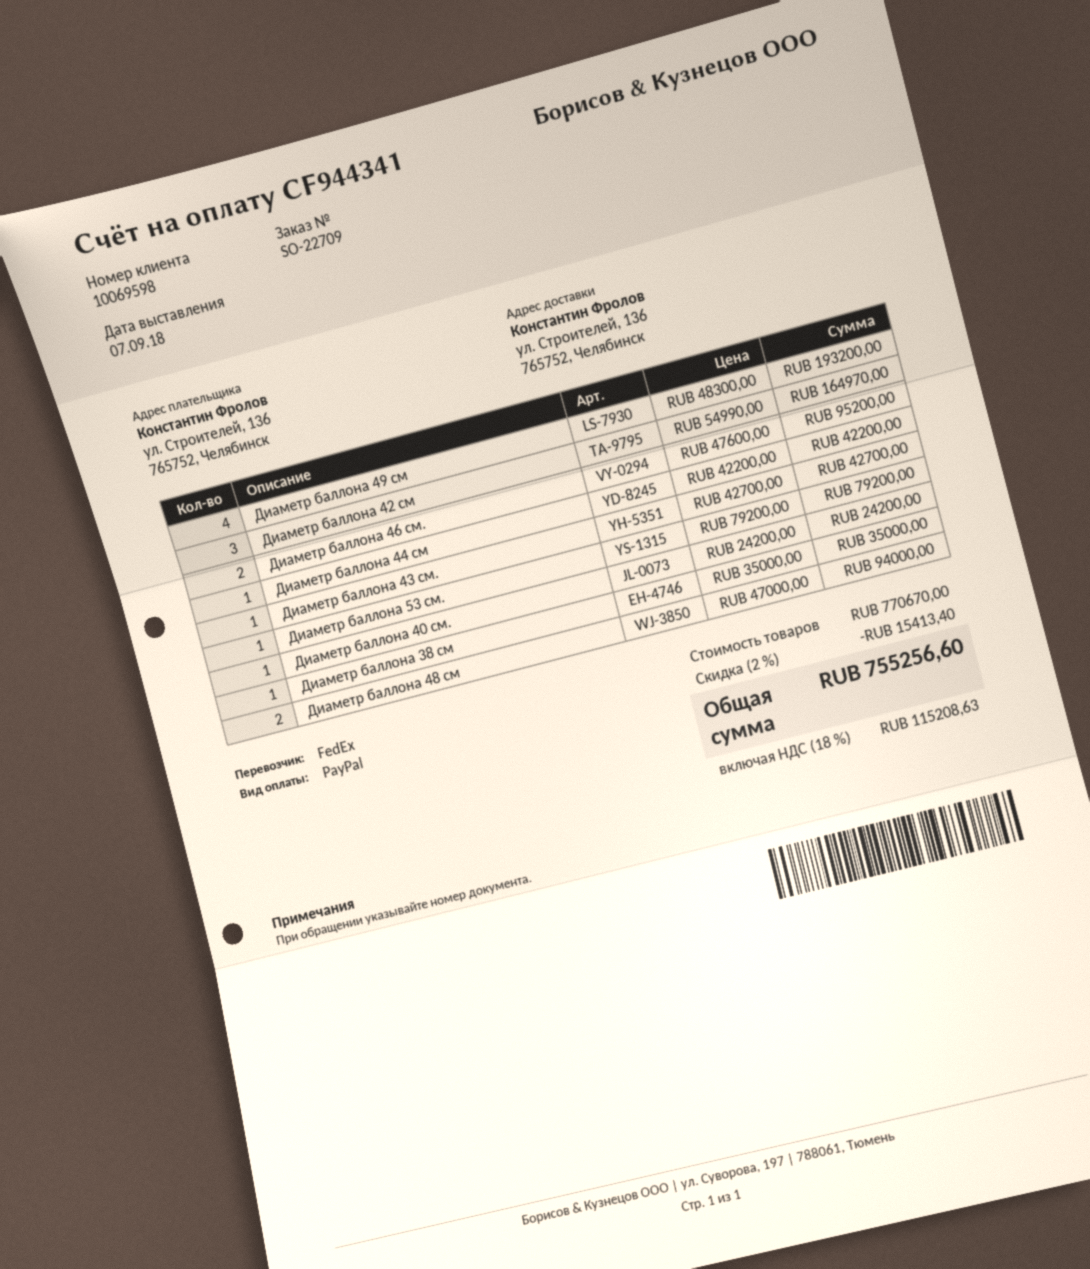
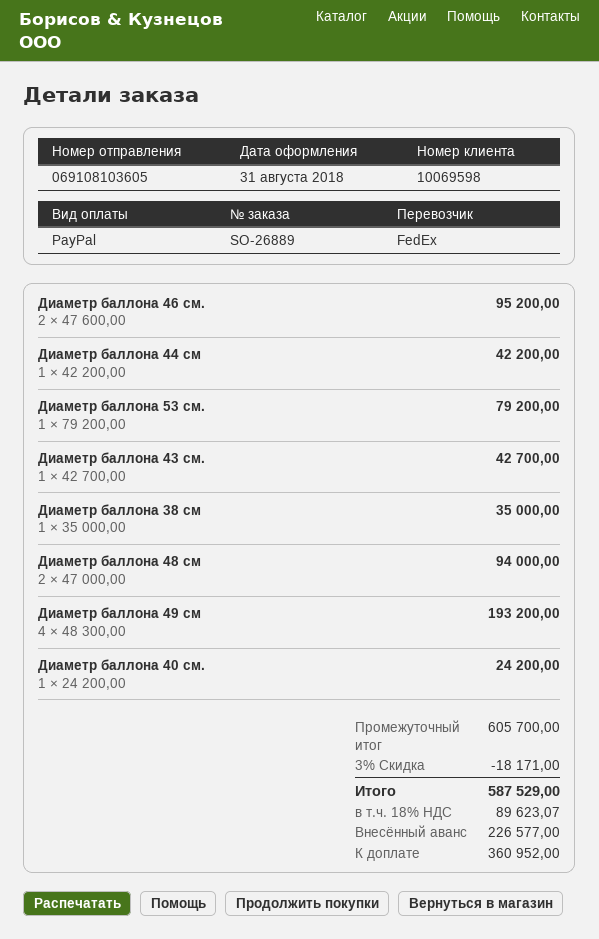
order number: SO-22709 -> SO-26889
Диаметр баллона 42 см: 3 x 54990.00 = 164970.00 -> none
subtotal: 770670.00 -> 605700.00
discount: 2% = 15413.40 -> 3% = 18171.00
tax: 18% = 115208.63 -> 18% = 89623.07
total: 755256.60 -> 587529.00

